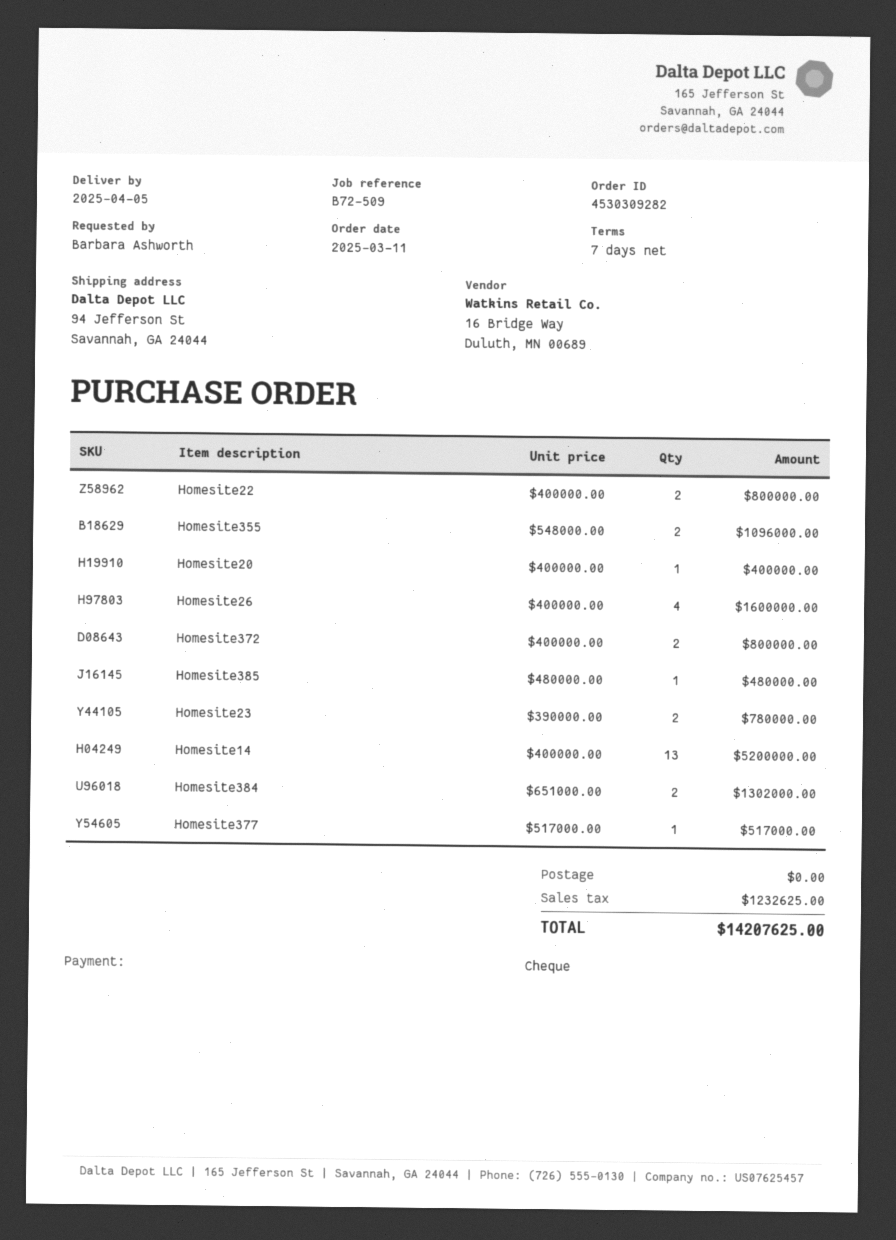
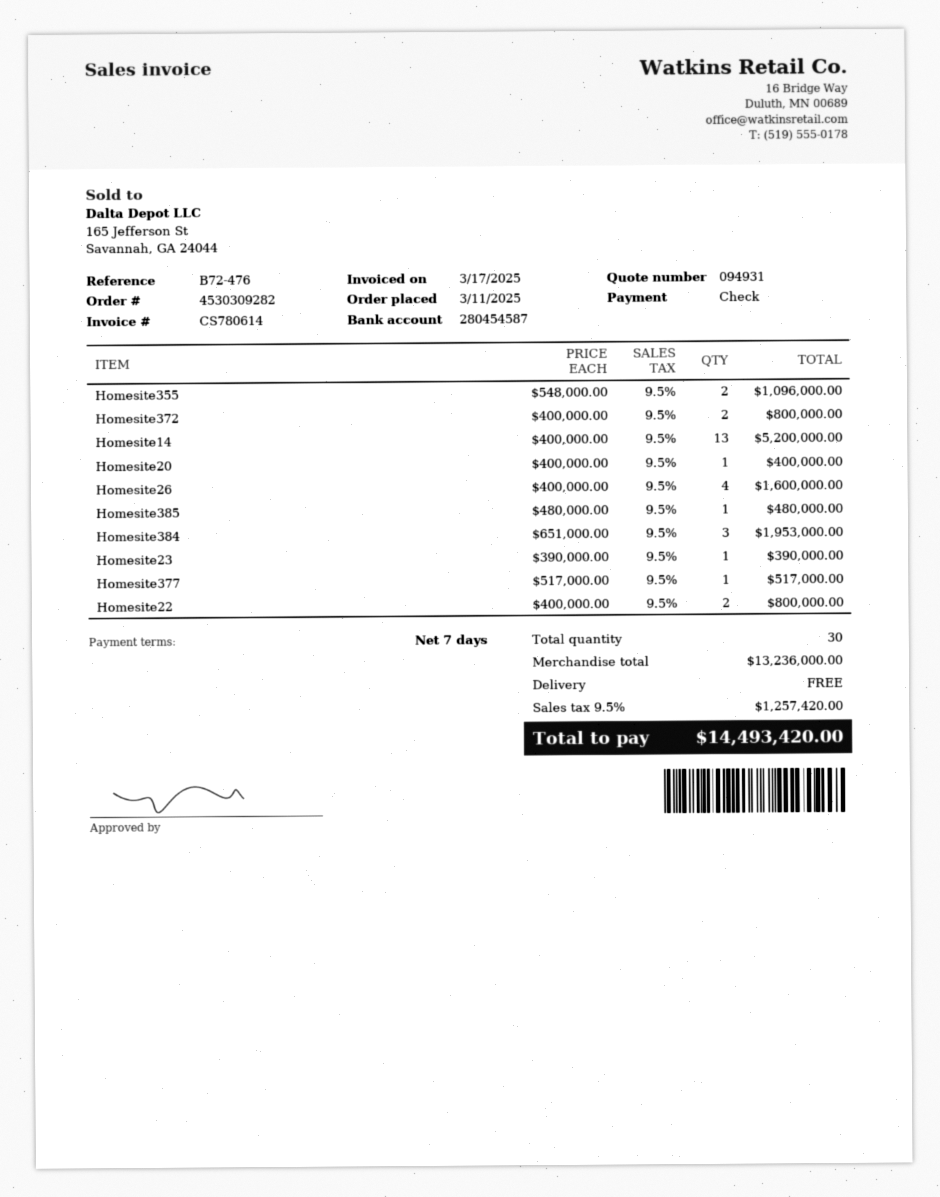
reference: B72-509 -> B72-476
Homesite23: 2 x 390000.00 = 780000.00 -> 1 x 390000.00 = 390000.00
Homesite384: 2 x 651000.00 = 1302000.00 -> 3 x 651000.00 = 1953000.00
tax: 1232625.00 -> 1257420.00
total: 14207625.00 -> 14493420.00

